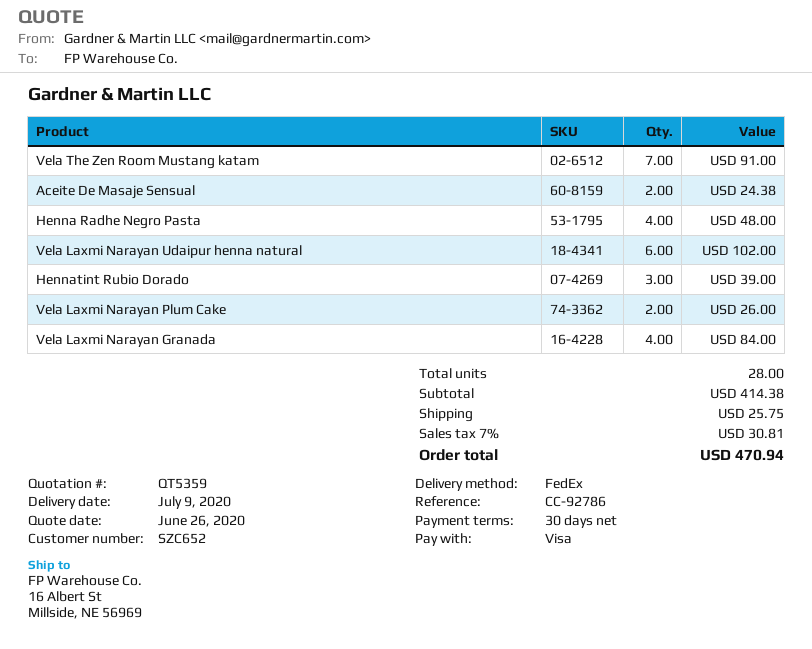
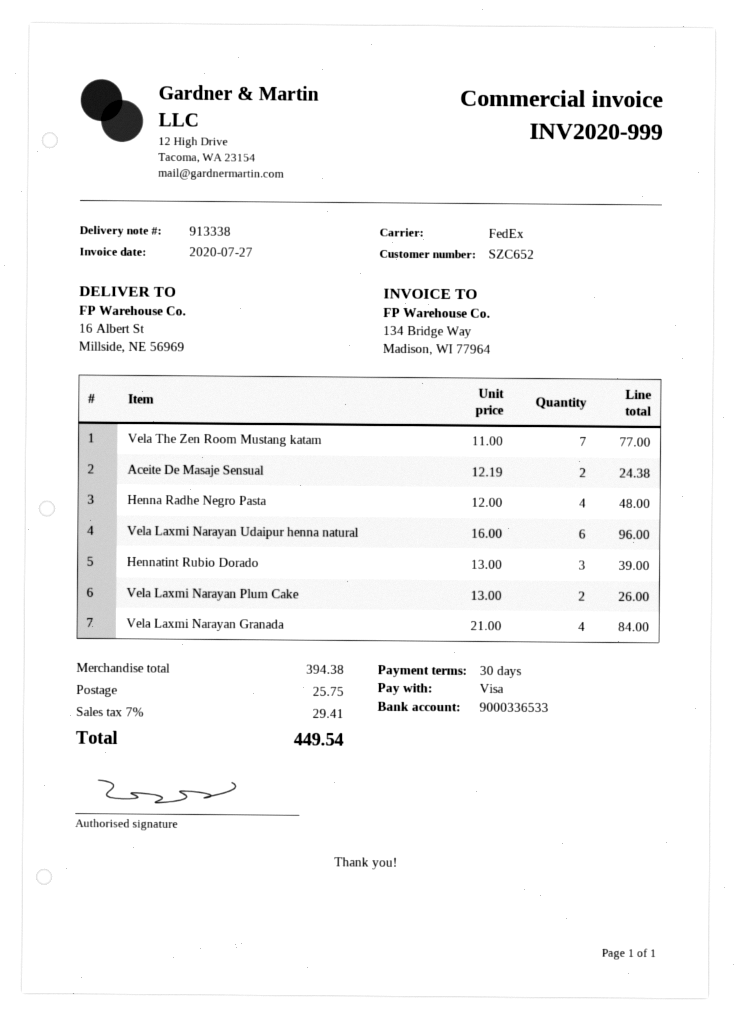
Vela The Zen Room Mustang katam: 7 for 91.00 -> 7 for 77.00
Vela Laxmi Narayan Udaipur henna natural: 6 for 102.00 -> 6 for 96.00
subtotal: 414.38 -> 394.38
tax: 7% = 30.81 -> 7% = 29.41
total: 470.94 -> 449.54

